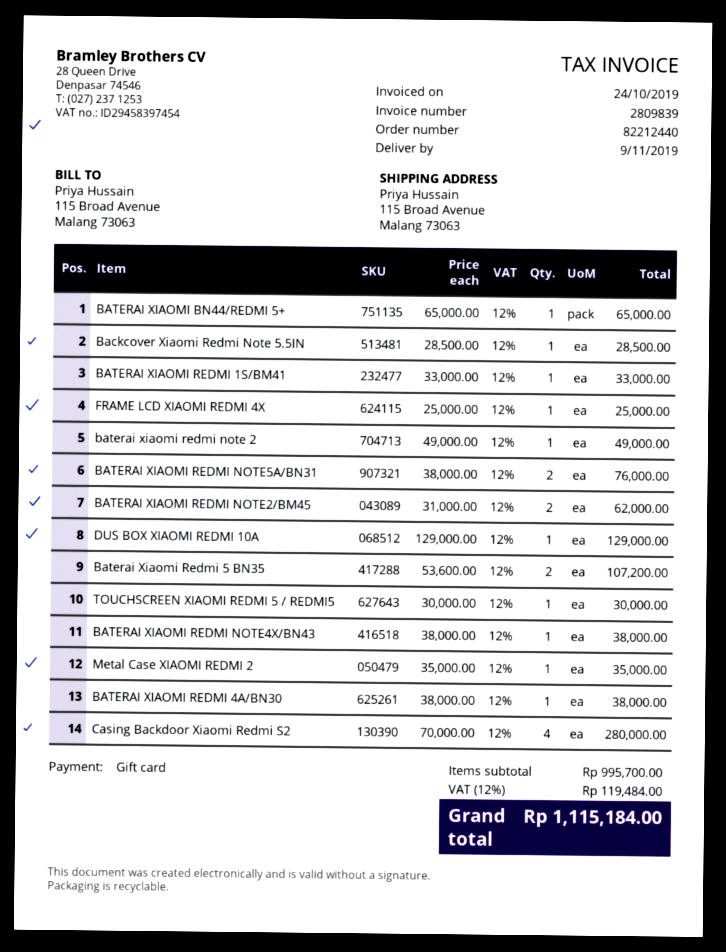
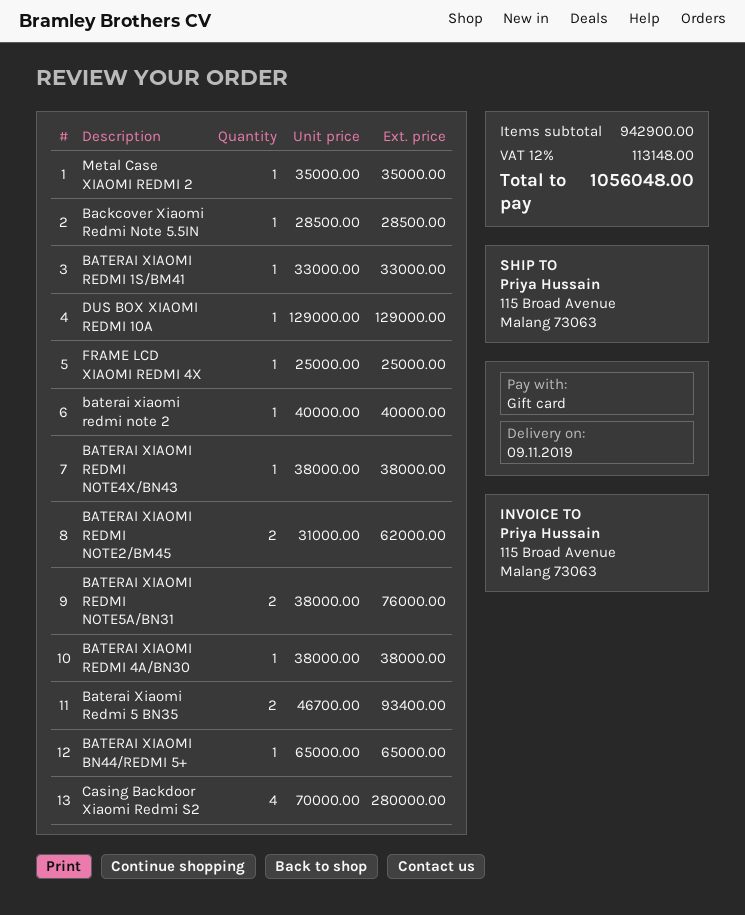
baterai xiaomi redmi note 2: 1 x 49000.00 = 49000.00 -> 1 x 40000.00 = 40000.00
Baterai Xiaomi Redmi 5 BN35: 2 x 53600.00 = 107200.00 -> 2 x 46700.00 = 93400.00
TOUCHSCREEN XIAOMI REDMI 5 / REDMI5: 1 x 30000.00 = 30000.00 -> none
subtotal: 995700.00 -> 942900.00
tax: 12% = 119484.00 -> 12% = 113148.00
total: 1115184.00 -> 1056048.00

